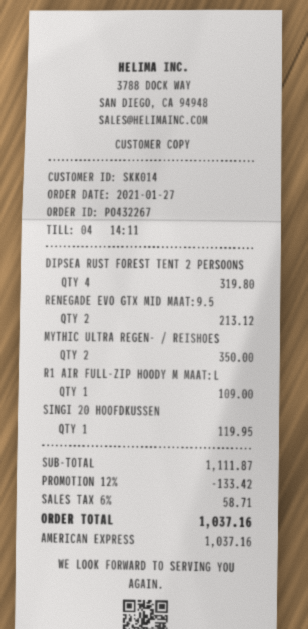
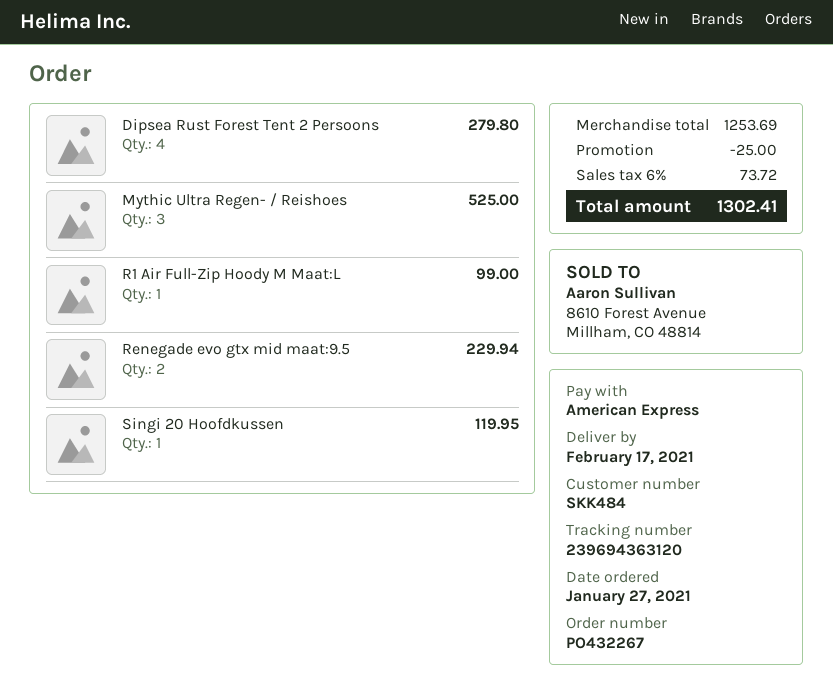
customer number: SKK014 -> SKK484
DIPSEA RUST FOREST TENT 2 PERSOONS: 4 for 319.80 -> 4 for 279.80
RENEGADE EVO GTX MID MAAT:9.5: 2 for 213.12 -> 2 for 229.94
MYTHIC ULTRA REGEN- / REISHOES: 2 for 350.00 -> 3 for 525.00
R1 AIR FULL-ZIP HOODY M MAAT:L: 1 for 109.00 -> 1 for 99.00
subtotal: 1111.87 -> 1253.69
discount: 133.42 -> 25.00
tax: 6% = 58.71 -> 6% = 73.72
total: 1037.16 -> 1302.41

